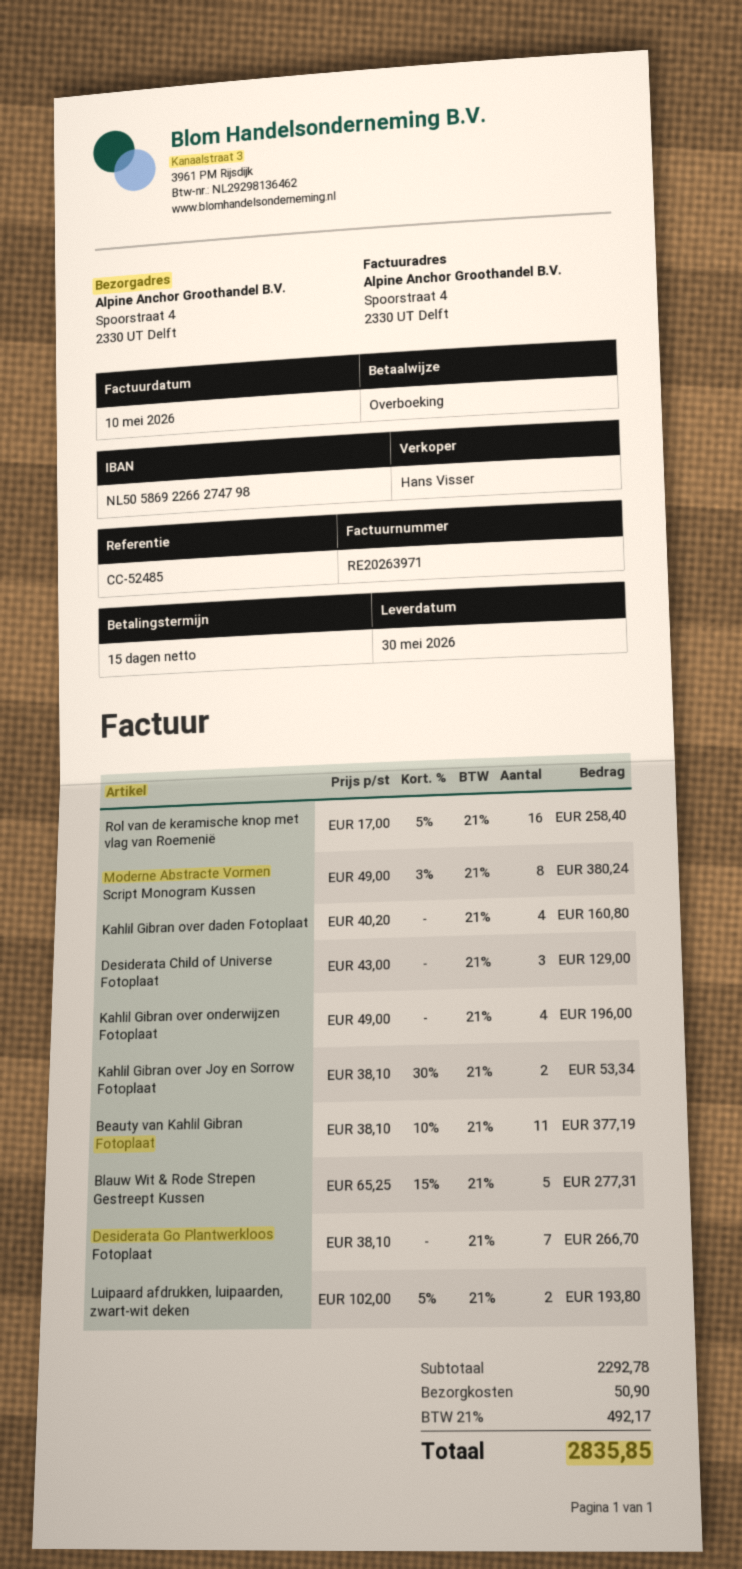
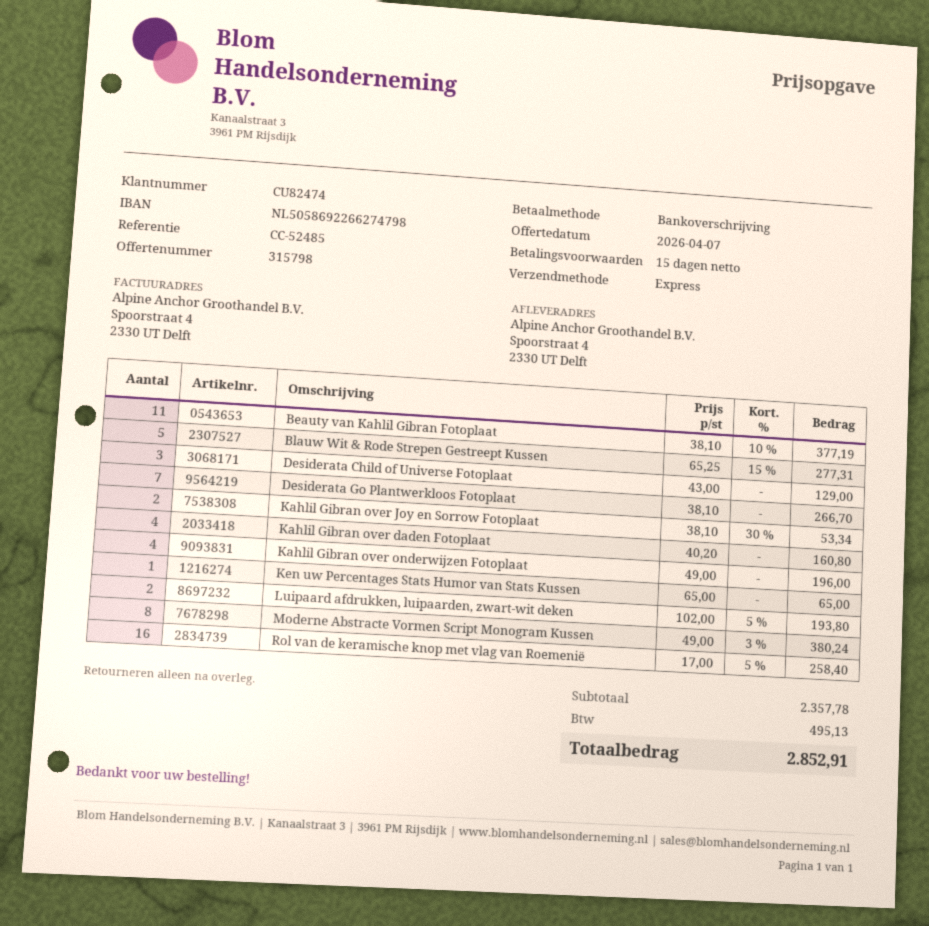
Ken uw Percentages Stats Humor van Stats Kussen: none -> 1 x 65.00 = 65.00
subtotal: 2292.78 -> 2357.78
shipping: 50.90 -> none
tax: 492.17 -> 495.13
total: 2835.85 -> 2852.91

